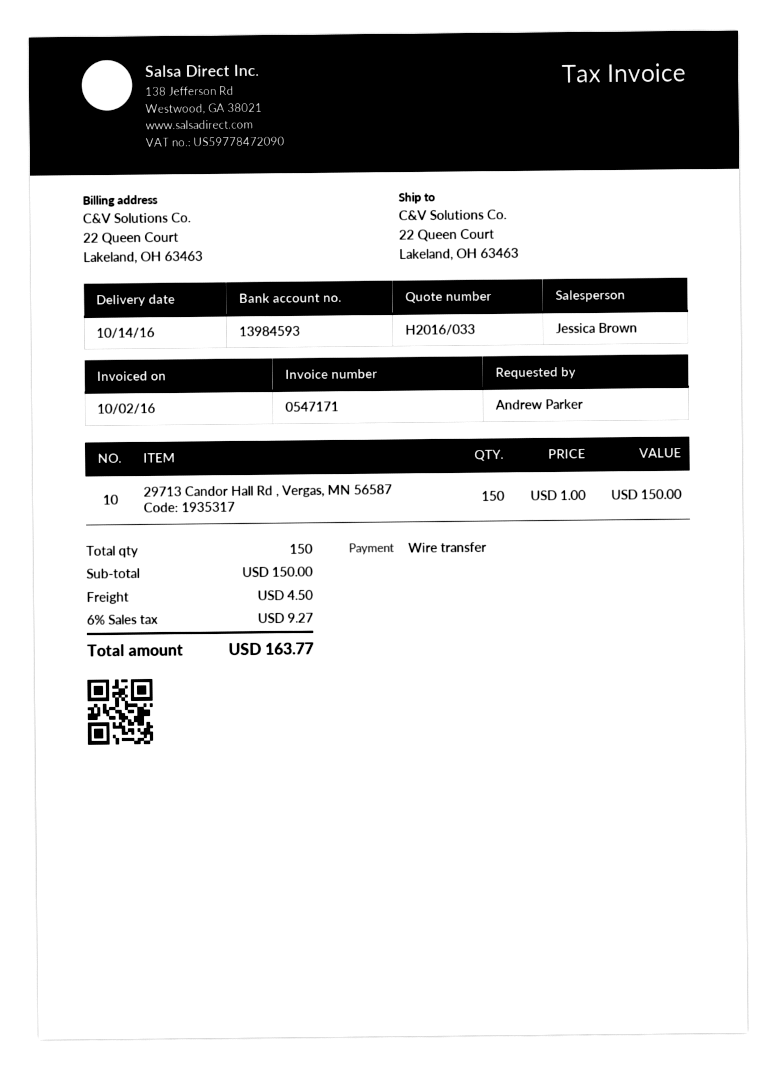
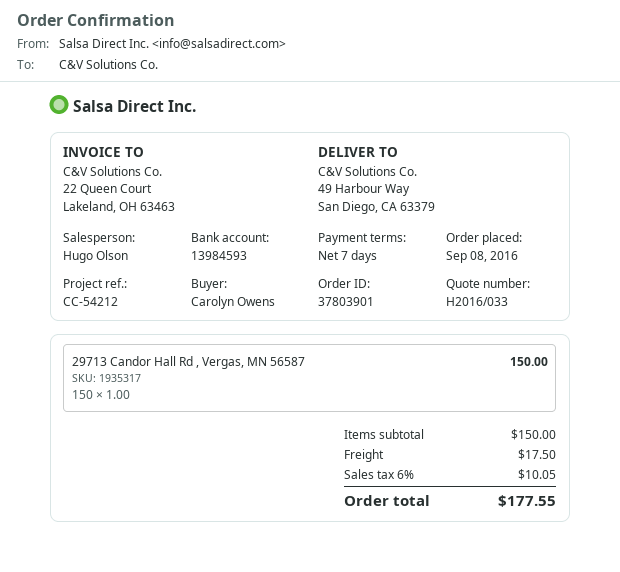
ordered by: Andrew Parker -> Carolyn Owens
sales rep: Jessica Brown -> Hugo Olson
ship to: 22 Queen Court, Lakeland, OH 63463 -> 49 Harbour Way, San Diego, CA 63379
shipping: 4.50 -> 17.50
tax: 6% = 9.27 -> 6% = 10.05
total: 163.77 -> 177.55

